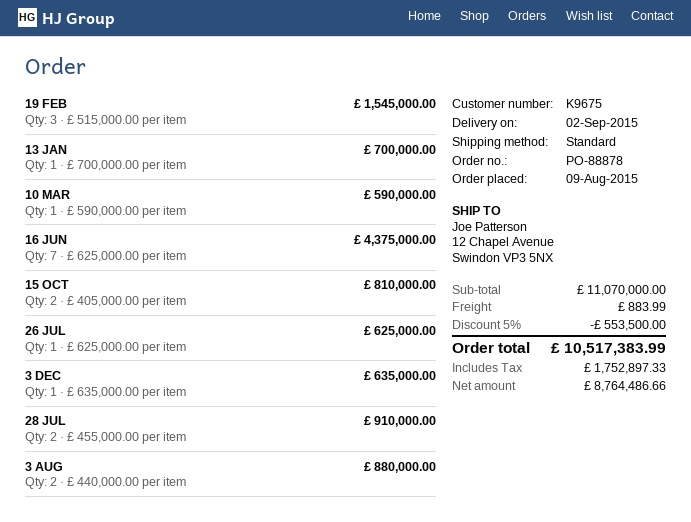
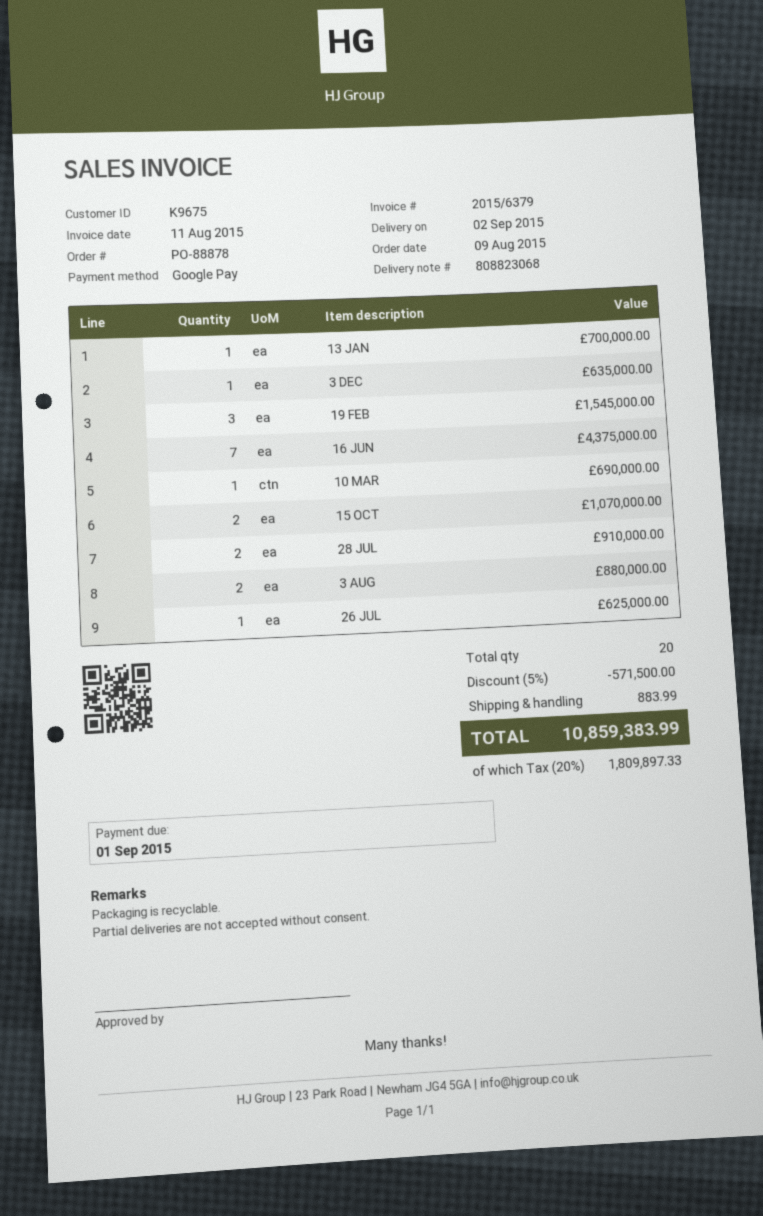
10 MAR: 1 for 590000.00 -> 1 for 690000.00
15 OCT: 2 for 810000.00 -> 2 for 1070000.00
discount: 5% = 553500.00 -> 5% = 571500.00
tax: 1752897.33 -> 1809897.33
total: 10517383.99 -> 10859383.99

